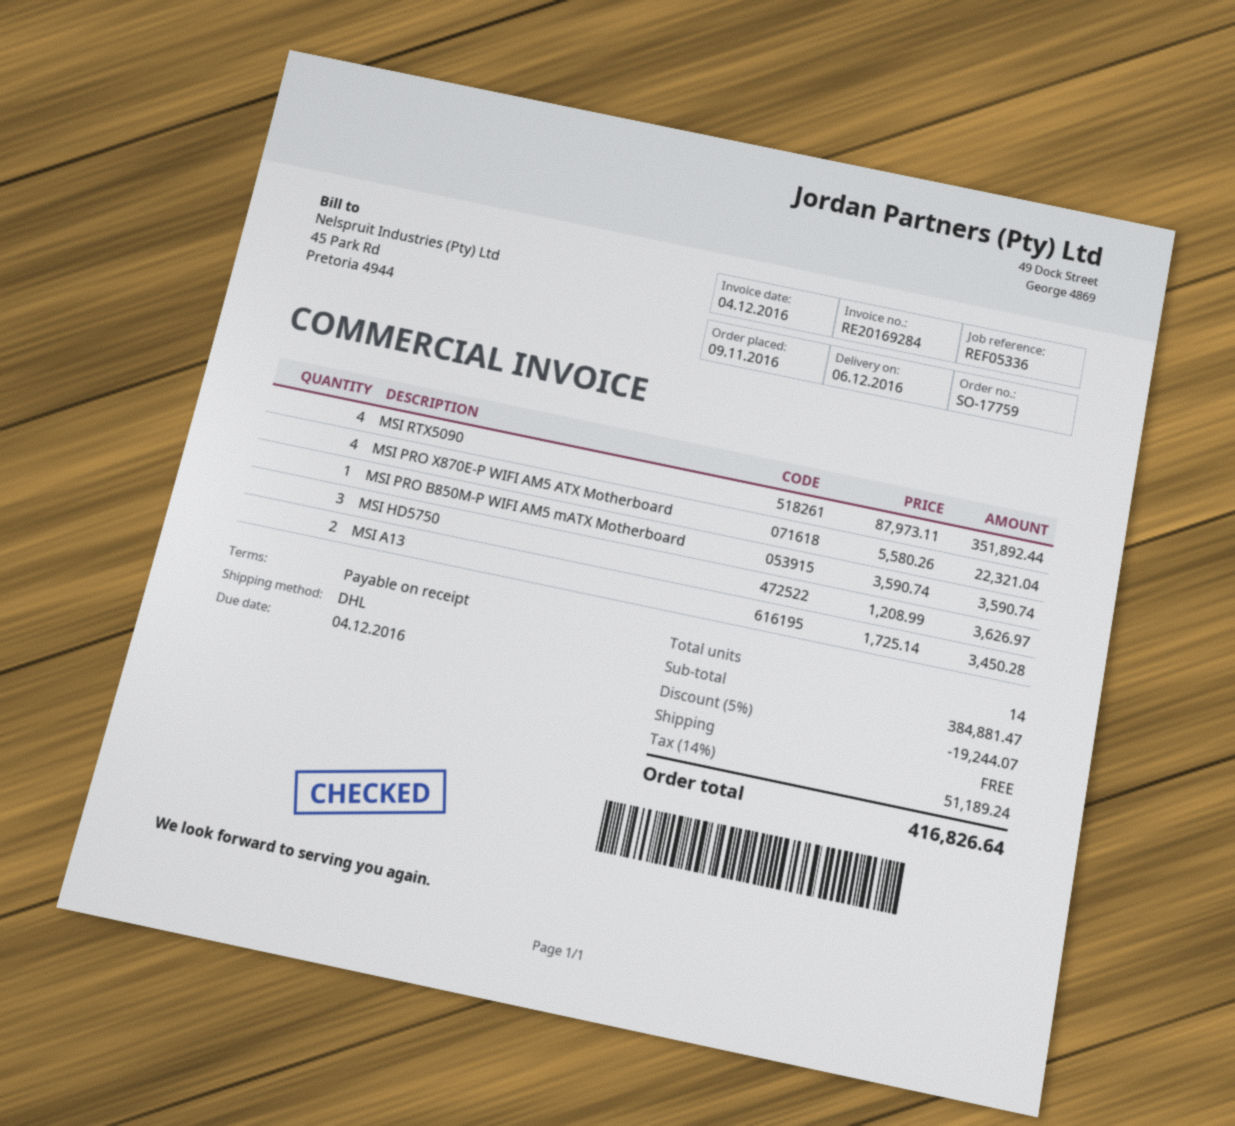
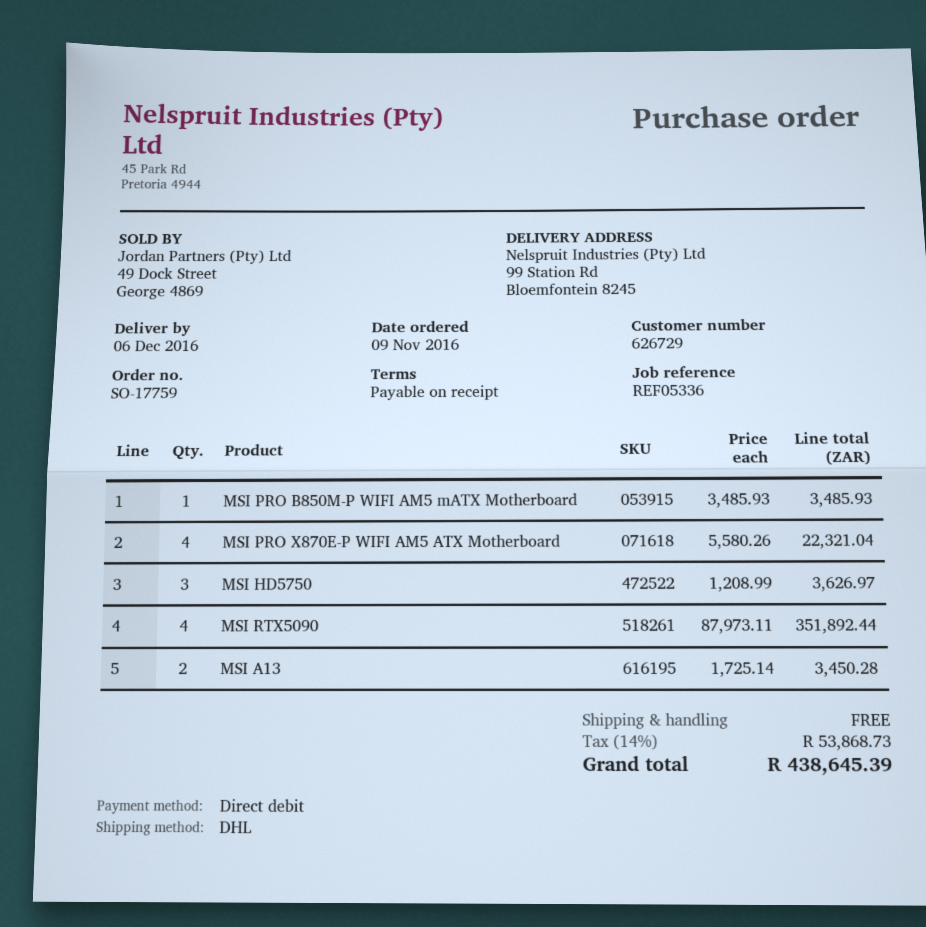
MSI PRO B850M-P WIFI AM5 mATX Motherboard: 1 x 3590.74 = 3590.74 -> 1 x 3485.93 = 3485.93
discount: 5% = 19244.07 -> none
tax: 14% = 51189.24 -> 14% = 53868.73
total: 416826.64 -> 438645.39

